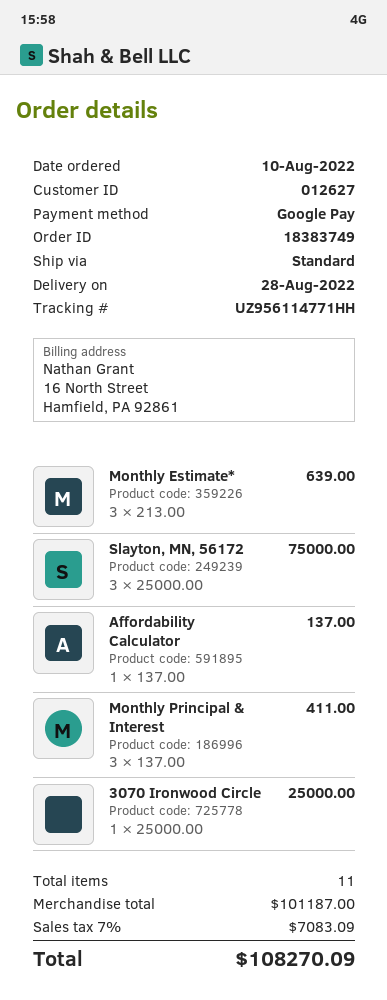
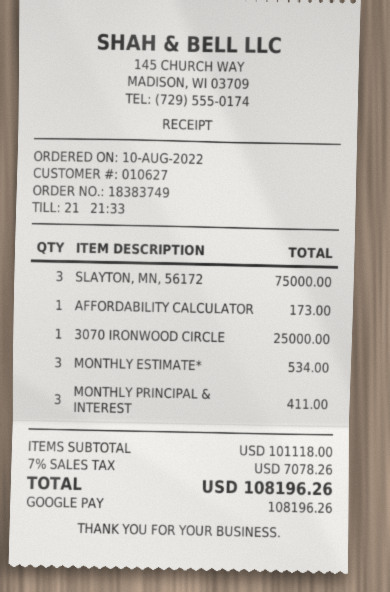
customer number: 012627 -> 010627
Monthly Estimate*: 3 for 639.00 -> 3 for 534.00
Affordability Calculator: 1 for 137.00 -> 1 for 173.00
subtotal: 101187.00 -> 101118.00
tax: 7% = 7083.09 -> 7% = 7078.26
total: 108270.09 -> 108196.26

